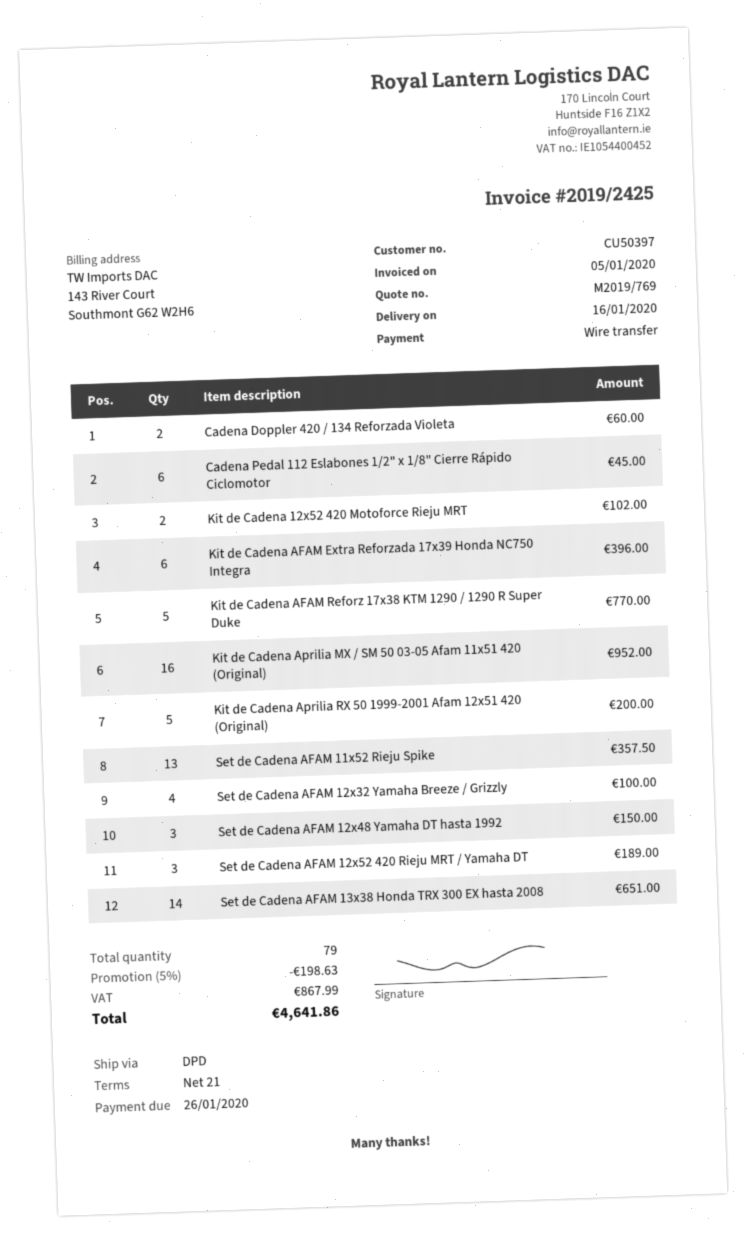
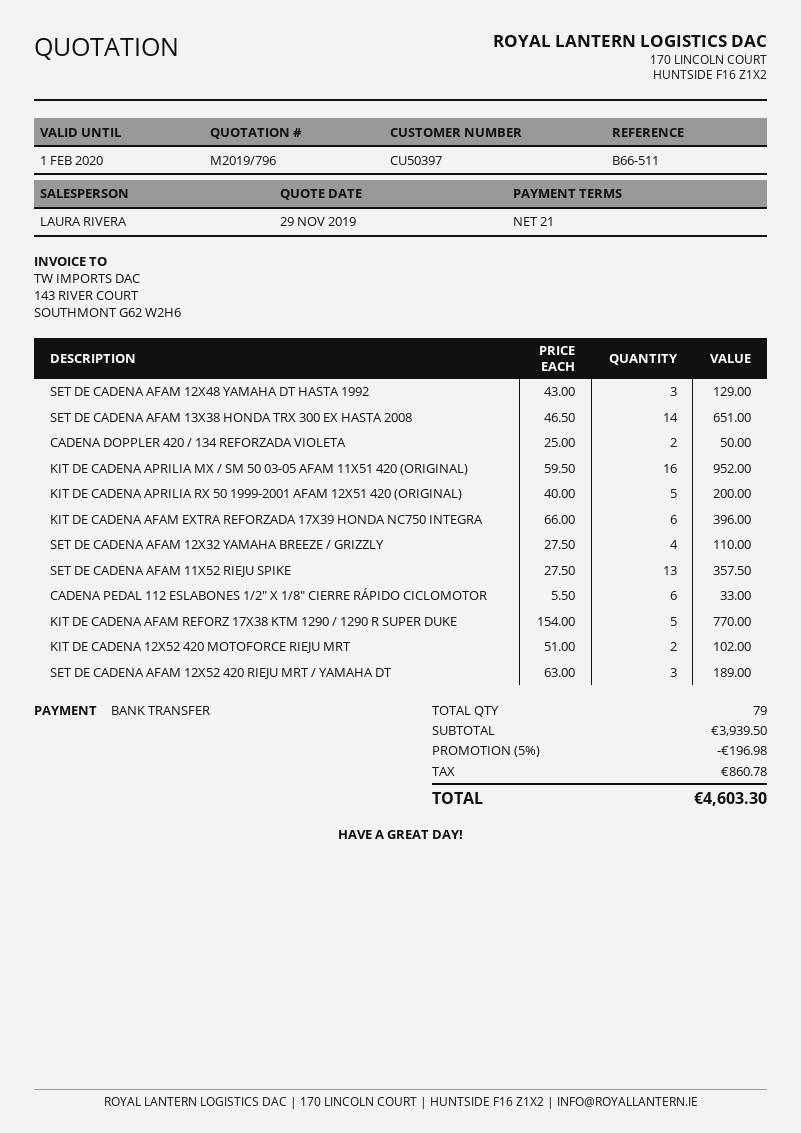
quote number: M2019/769 -> M2019/796
Cadena Doppler 420 / 134 Reforzada Violeta: 2 for 60.00 -> 2 for 50.00
Cadena Pedal 112 Eslabones 1/2" x 1/8" Cierre Rápido Ciclomotor: 6 for 45.00 -> 6 for 33.00
Set de Cadena AFAM 12x32 Yamaha Breeze / Grizzly: 4 for 100.00 -> 4 for 110.00
Set de Cadena AFAM 12x48 Yamaha DT hasta 1992: 3 for 150.00 -> 3 for 129.00
discount: 5% = 198.63 -> 5% = 196.98
tax: 867.99 -> 860.78
total: 4641.86 -> 4603.30

